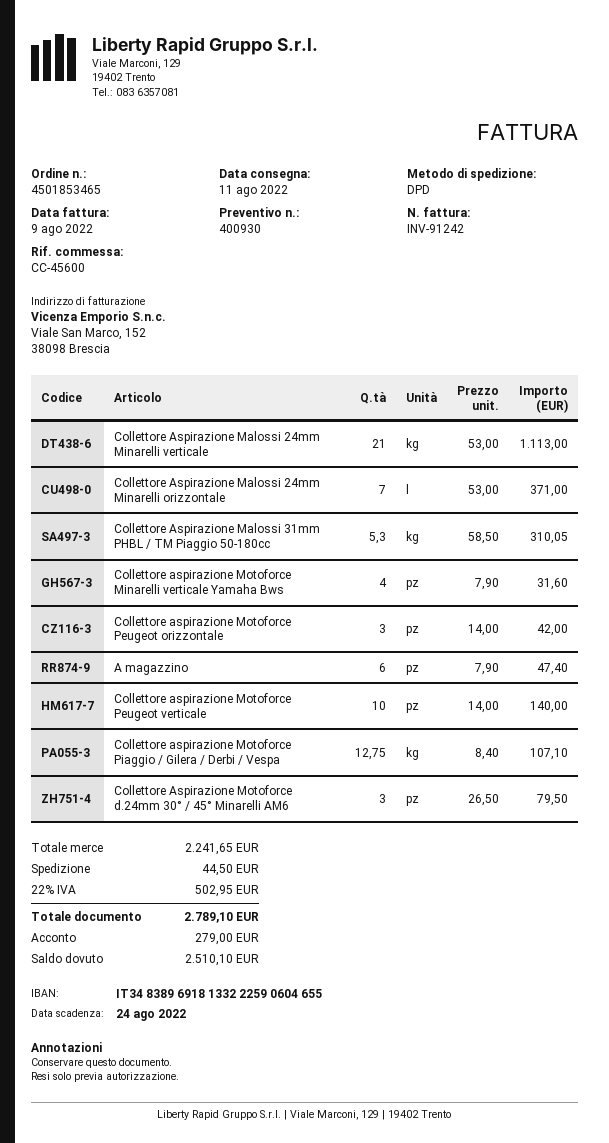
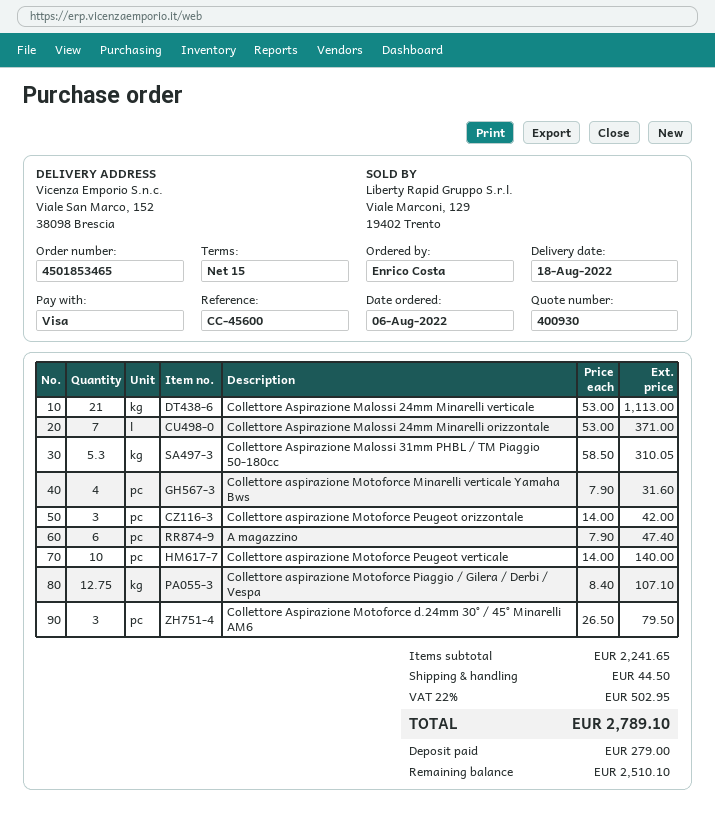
delivery date: 2022-08-11 -> 2022-08-18

